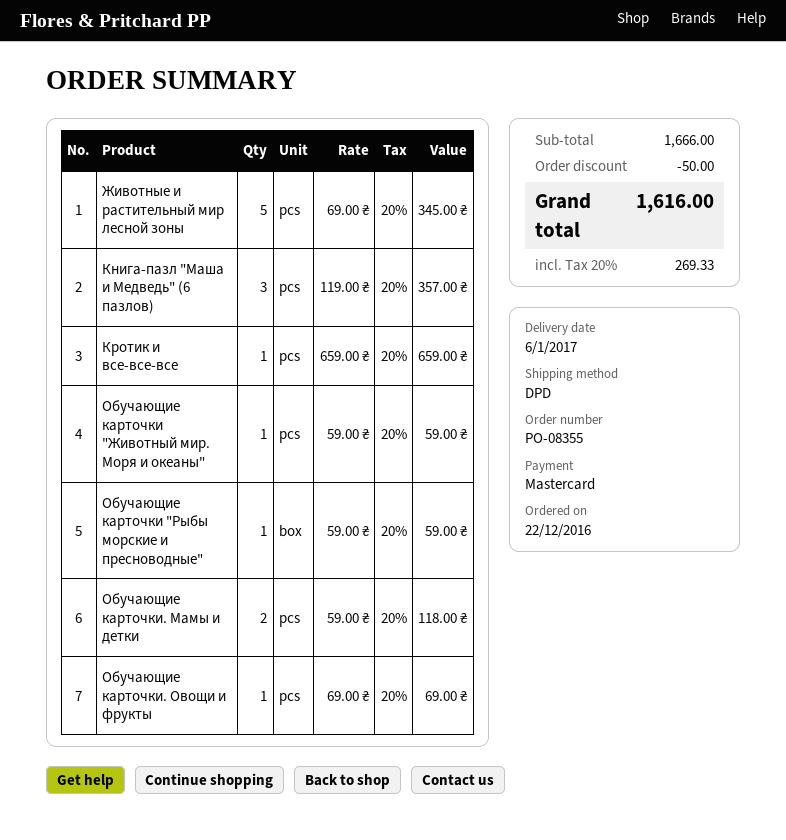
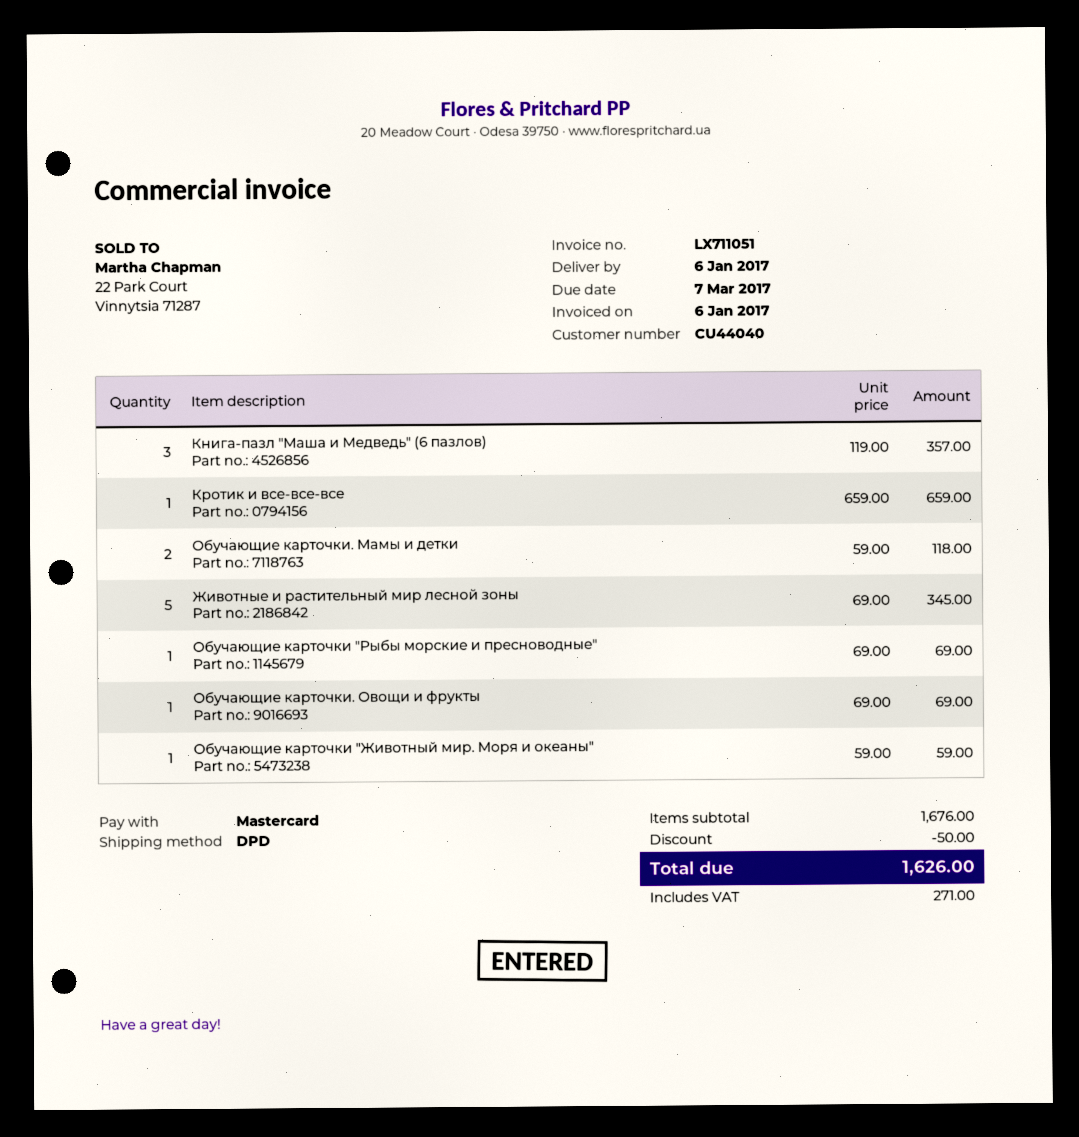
Обучающие карточки "Рыбы морские и пресноводные": 1 x 59.00 = 59.00 -> 1 x 69.00 = 69.00
subtotal: 1666.00 -> 1676.00
tax: 269.33 -> 271.00
total: 1616.00 -> 1626.00

